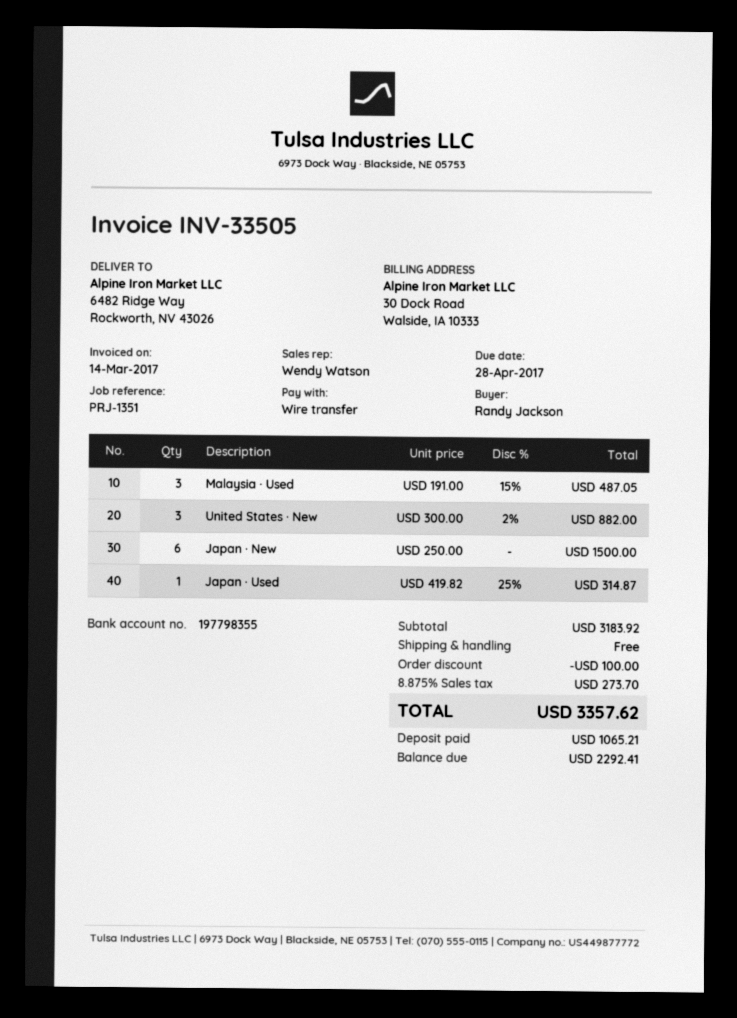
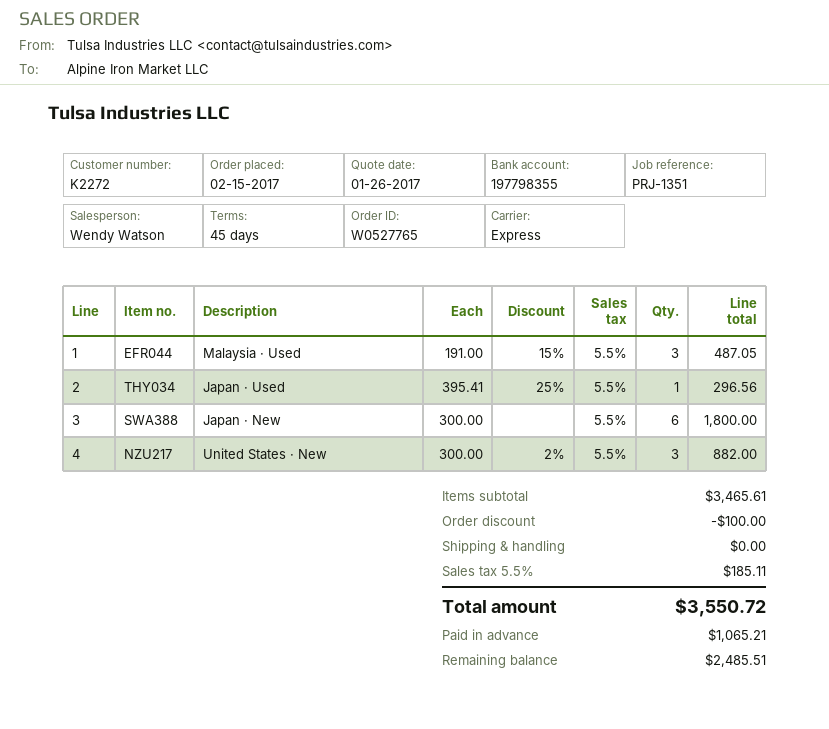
Japan · New: 6 x 250.00 = 1500.00 -> 6 x 300.00 = 1800.00
Japan · Used: 1 x 419.82 - 25% = 314.87 -> 1 x 395.41 - 25% = 296.56
subtotal: 3183.92 -> 3465.61
tax: 8.875% = 273.70 -> 5.5% = 185.11
total: 3357.62 -> 3550.72
balance: 2292.41 -> 2485.51

